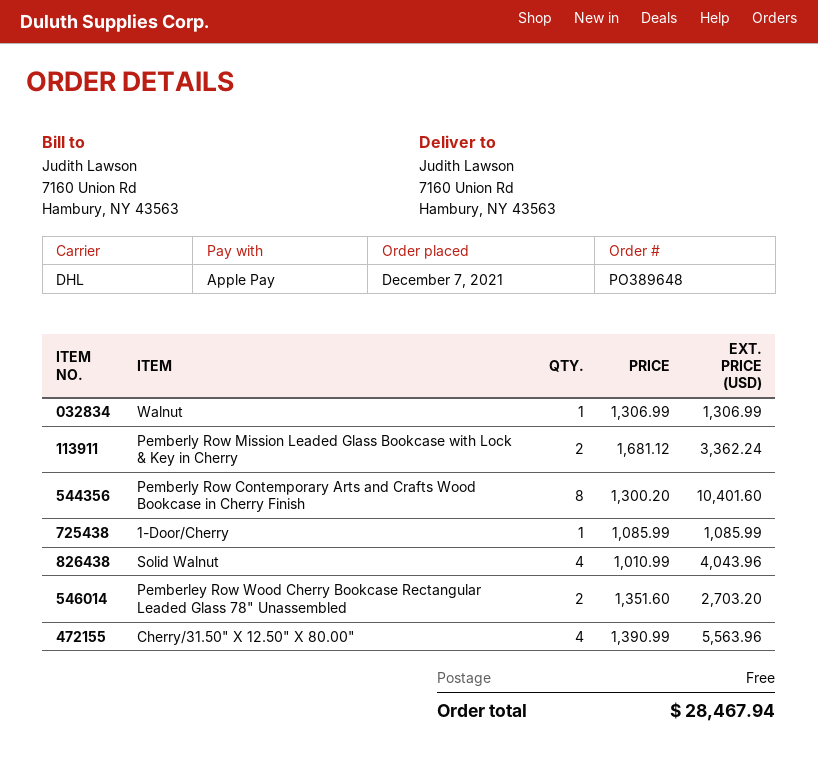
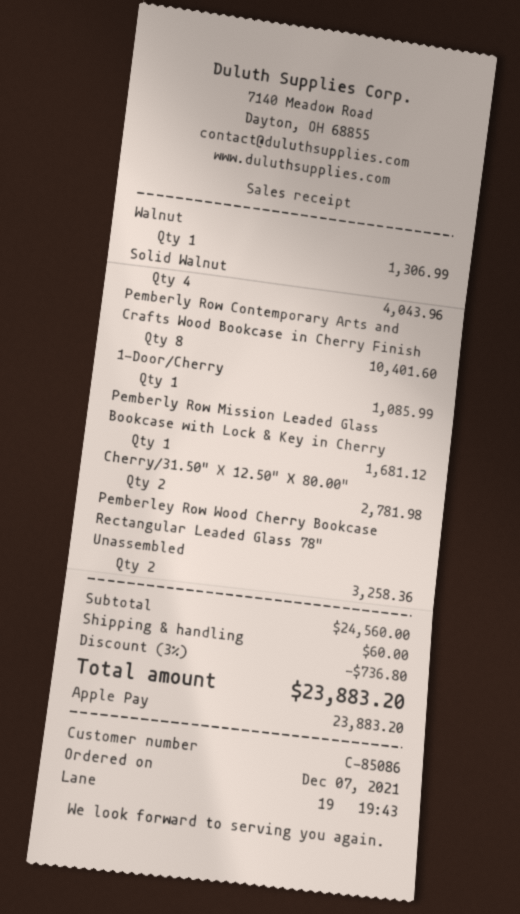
Pemberly Row Mission Leaded Glass Bookcase with Lock & Key in Cherry: 2 for 3362.24 -> 1 for 1681.12
Pemberley Row Wood Cherry Bookcase Rectangular Leaded Glass 78" Unassembled: 2 for 2703.20 -> 2 for 3258.36
Cherry/31.50" X 12.50" X 80.00": 4 for 5563.96 -> 2 for 2781.98
discount: none -> 3% = 736.80
shipping: 0.00 -> 60.00
total: 28467.94 -> 23883.20

